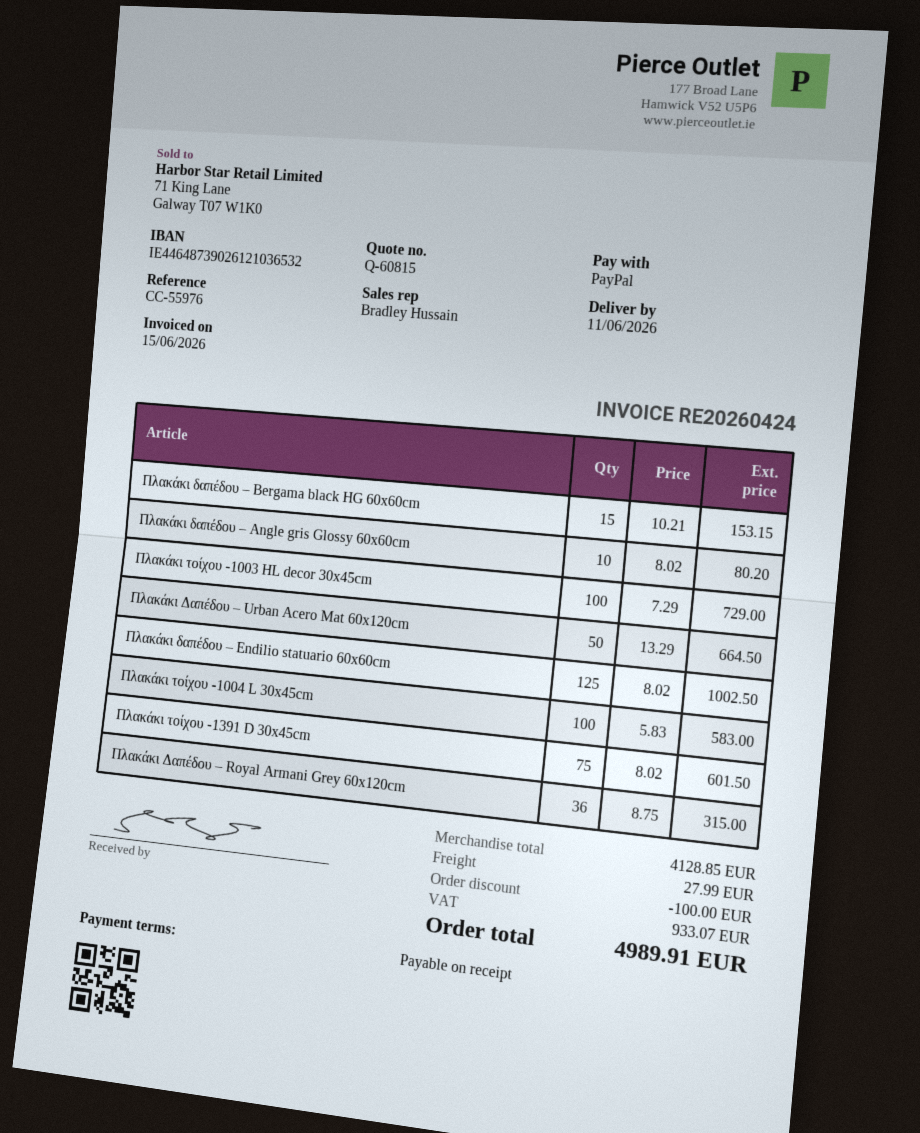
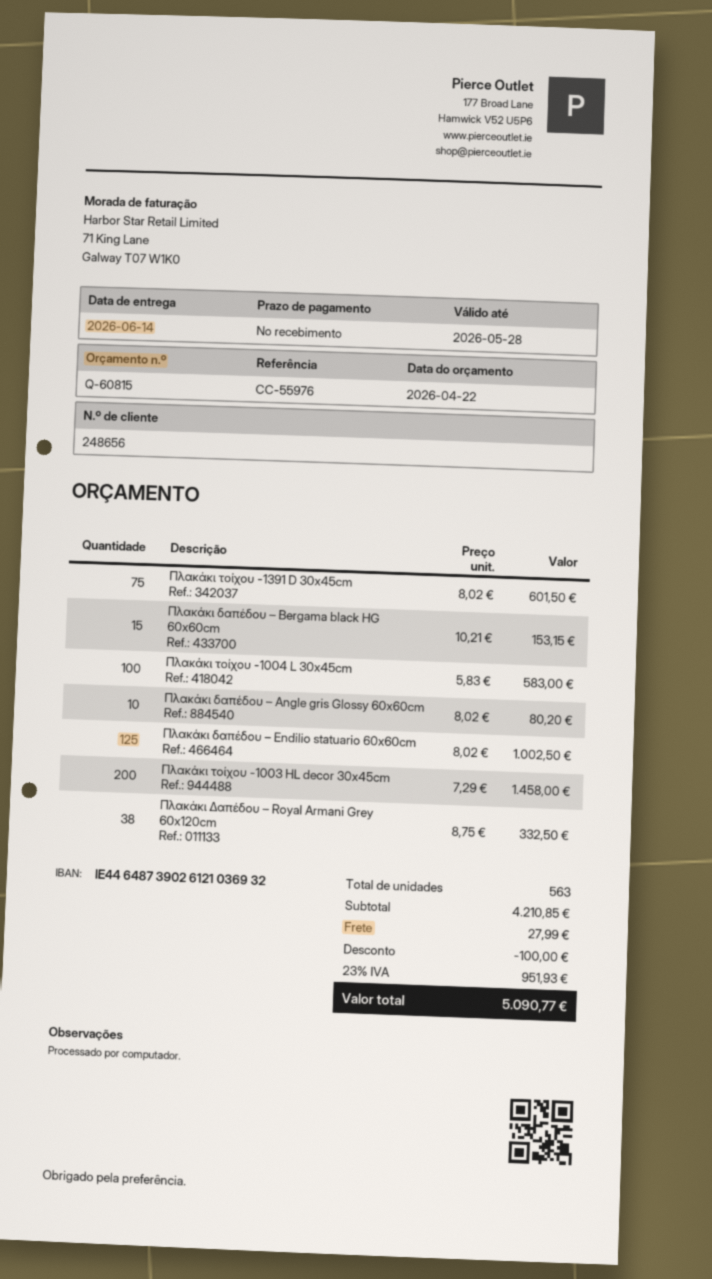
delivery date: 2026-06-11 -> 2026-06-14
bank account: IE44648739026121036532 -> IE44648739026121036932
Πλακάκι τοίχου -1003 HL decor 30x45cm: 100 x 7.29 = 729.00 -> 200 x 7.29 = 1458.00
Πλακάκι Δαπέδου – Urban Acero Mat 60x120cm: 50 x 13.29 = 664.50 -> none
Πλακάκι Δαπέδου – Royal Armani Grey 60x120cm: 36 x 8.75 = 315.00 -> 38 x 8.75 = 332.50
subtotal: 4128.85 -> 4210.85
tax: 933.07 -> 951.93
total: 4989.91 -> 5090.77

